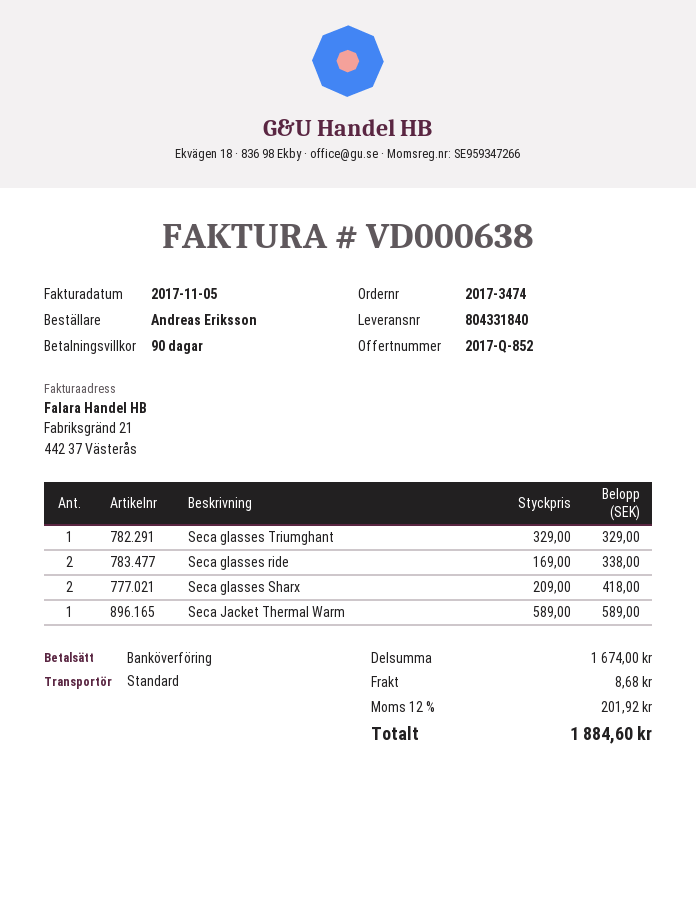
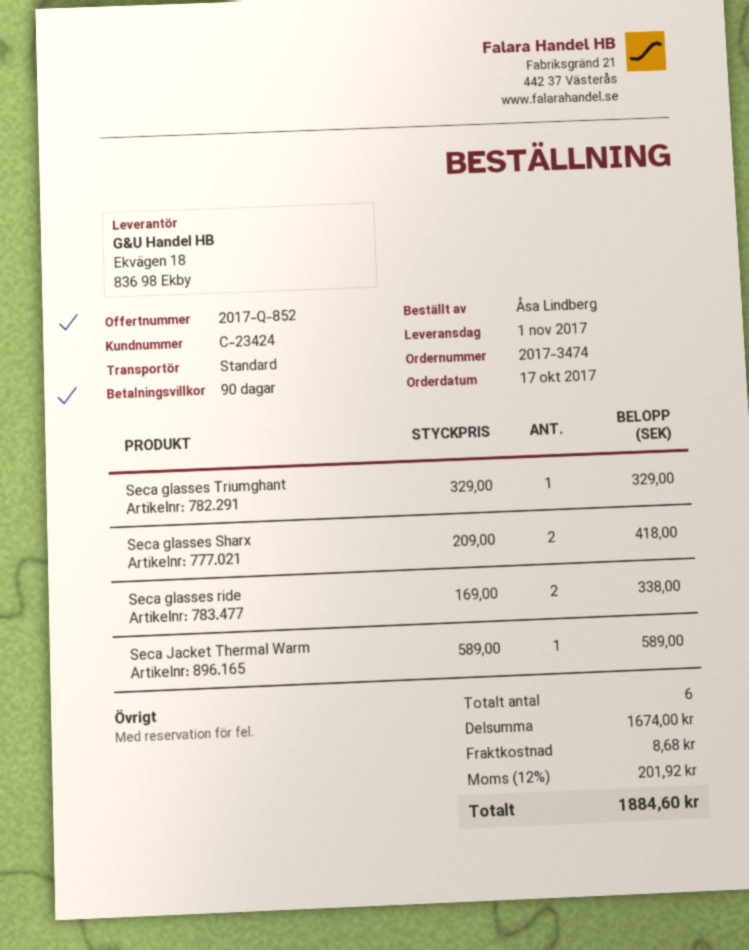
ordered by: Andreas Eriksson -> Åsa Lindberg

